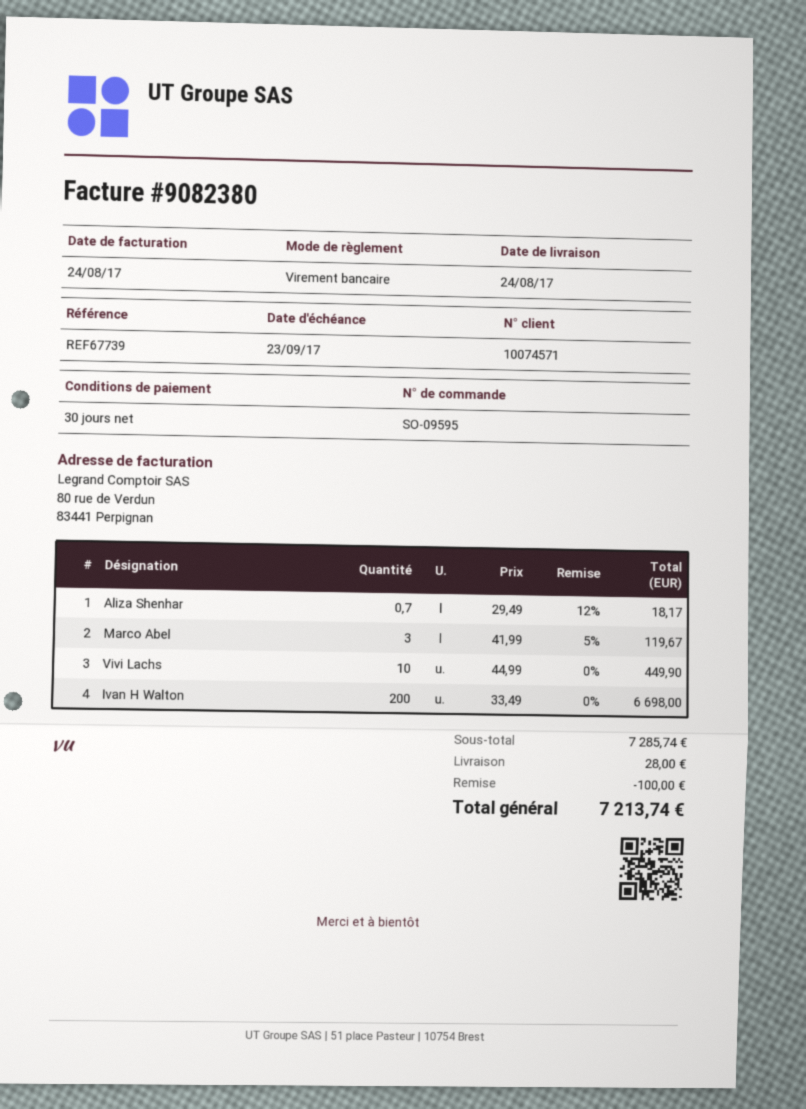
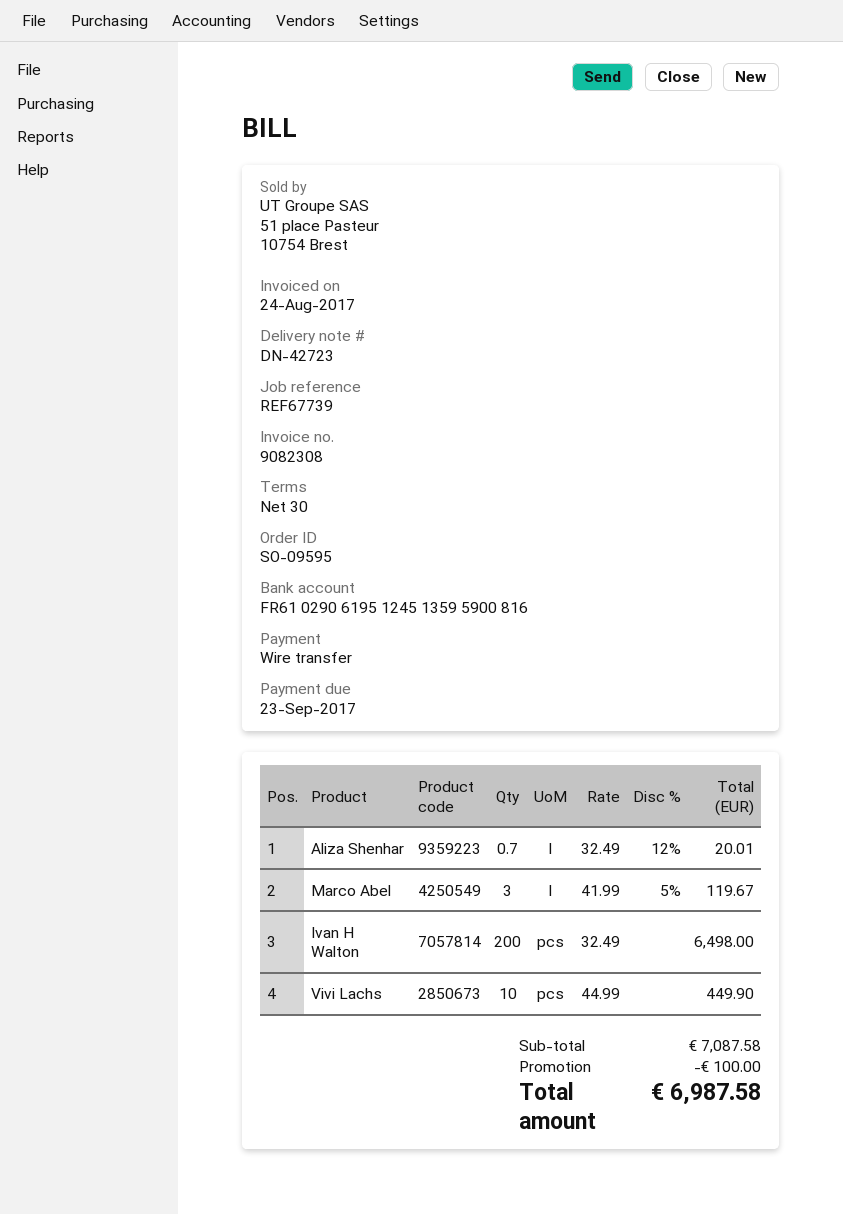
invoice number: 9082380 -> 9082308
Aliza Shenhar: 0.7 x 29.49 - 12% = 18.17 -> 0.7 x 32.49 - 12% = 20.01
Ivan H Walton: 200 x 33.49 = 6698.00 -> 200 x 32.49 = 6498.00
subtotal: 7285.74 -> 7087.58
shipping: 28.00 -> none
total: 7213.74 -> 6987.58

